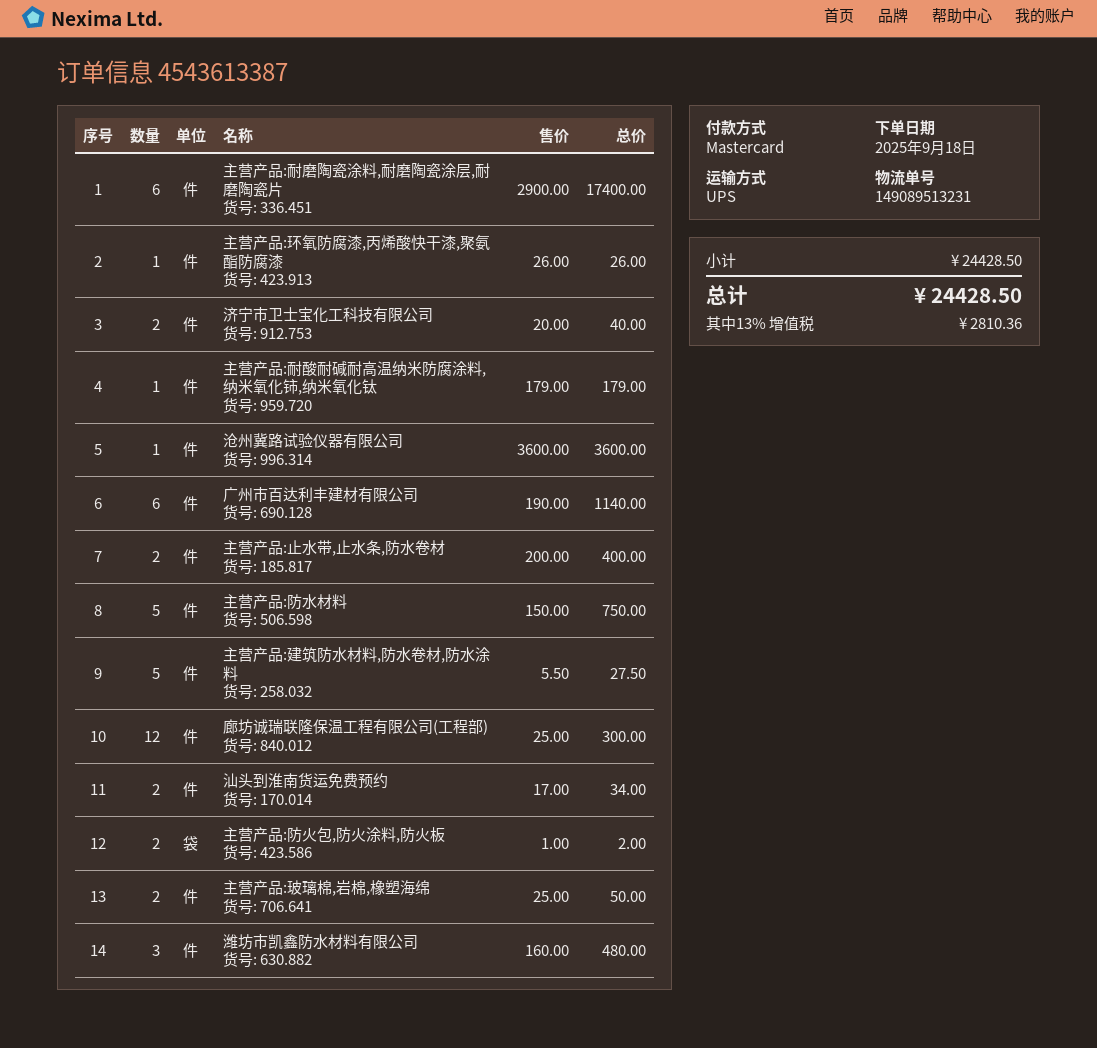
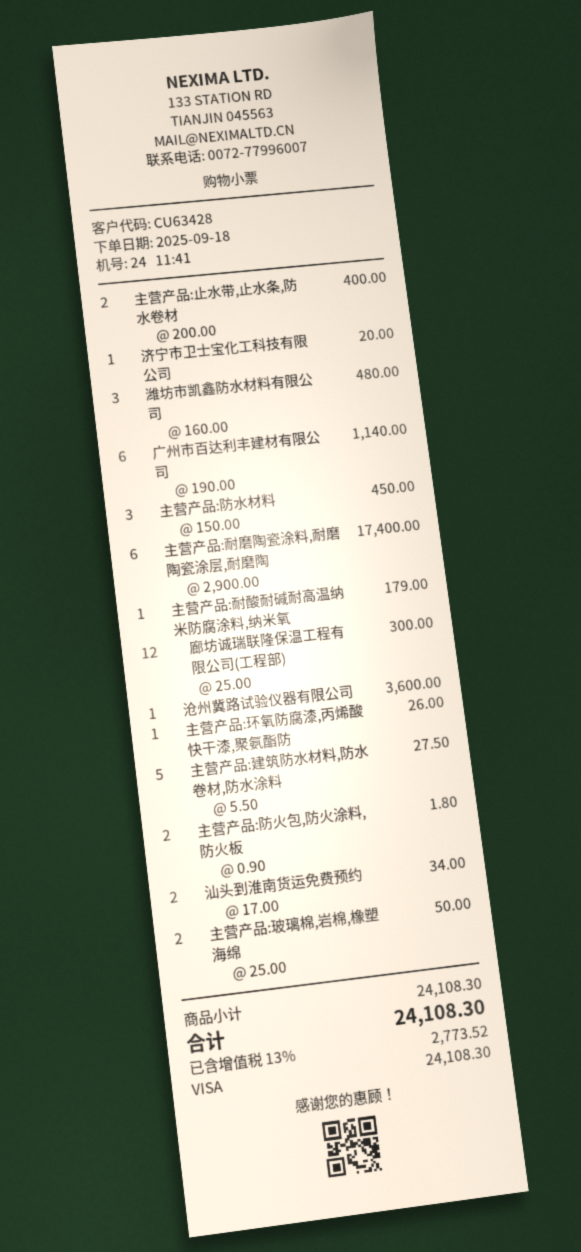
payment method: Mastercard -> Visa
济宁市卫士宝化工科技有限公司: 2 x 20.00 = 40.00 -> 1 x 20.00 = 20.00
主营产品:防水材料: 5 x 150.00 = 750.00 -> 3 x 150.00 = 450.00
主营产品:防火包,防火涂料,防火板: 2 x 1.00 = 2.00 -> 2 x 0.90 = 1.80
subtotal: 24428.50 -> 24108.30
tax: 13% = 2810.36 -> 13% = 2773.52
total: 24428.50 -> 24108.30

